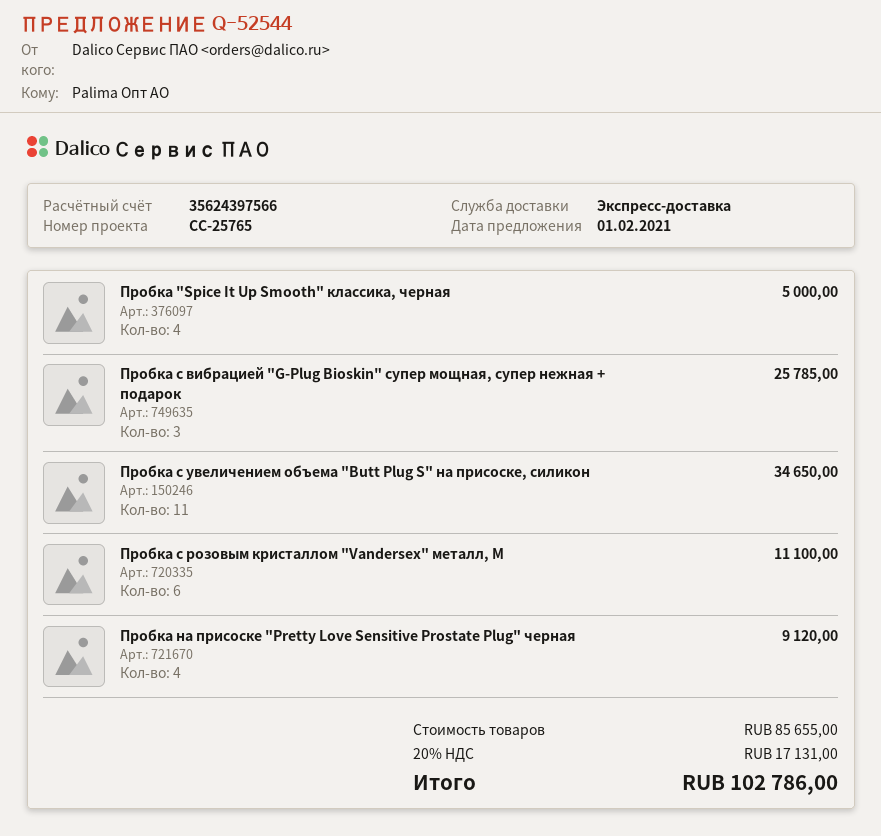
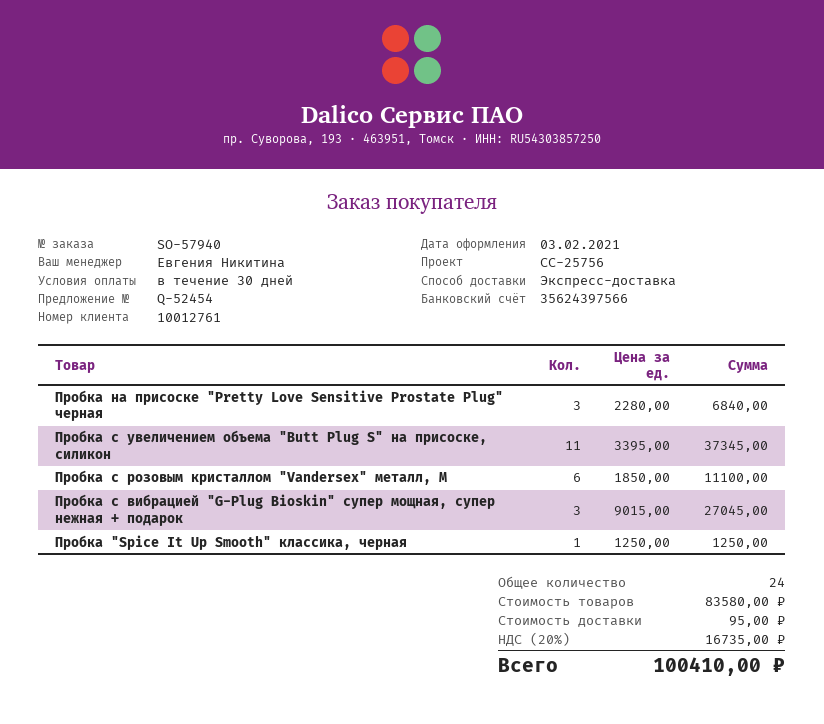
quote number: Q-52544 -> Q-52454
reference: CC-25765 -> CC-25756
Пробка "Spice It Up Smooth" классика, черная: 4 for 5000.00 -> 1 for 1250.00
Пробка с вибрацией "G-Plug Bioskin" супер мощная, супер нежная + подарок: 3 for 25785.00 -> 3 for 27045.00
Пробка с увеличением объема "Butt Plug S" на присоске, силикон: 11 for 34650.00 -> 11 for 37345.00
Пробка на присоске "Pretty Love Sensitive Prostate Plug" черная: 4 for 9120.00 -> 3 for 6840.00
subtotal: 85655.00 -> 83580.00
shipping: none -> 95.00
tax: 20% = 17131.00 -> 20% = 16735.00
total: 102786.00 -> 100410.00

